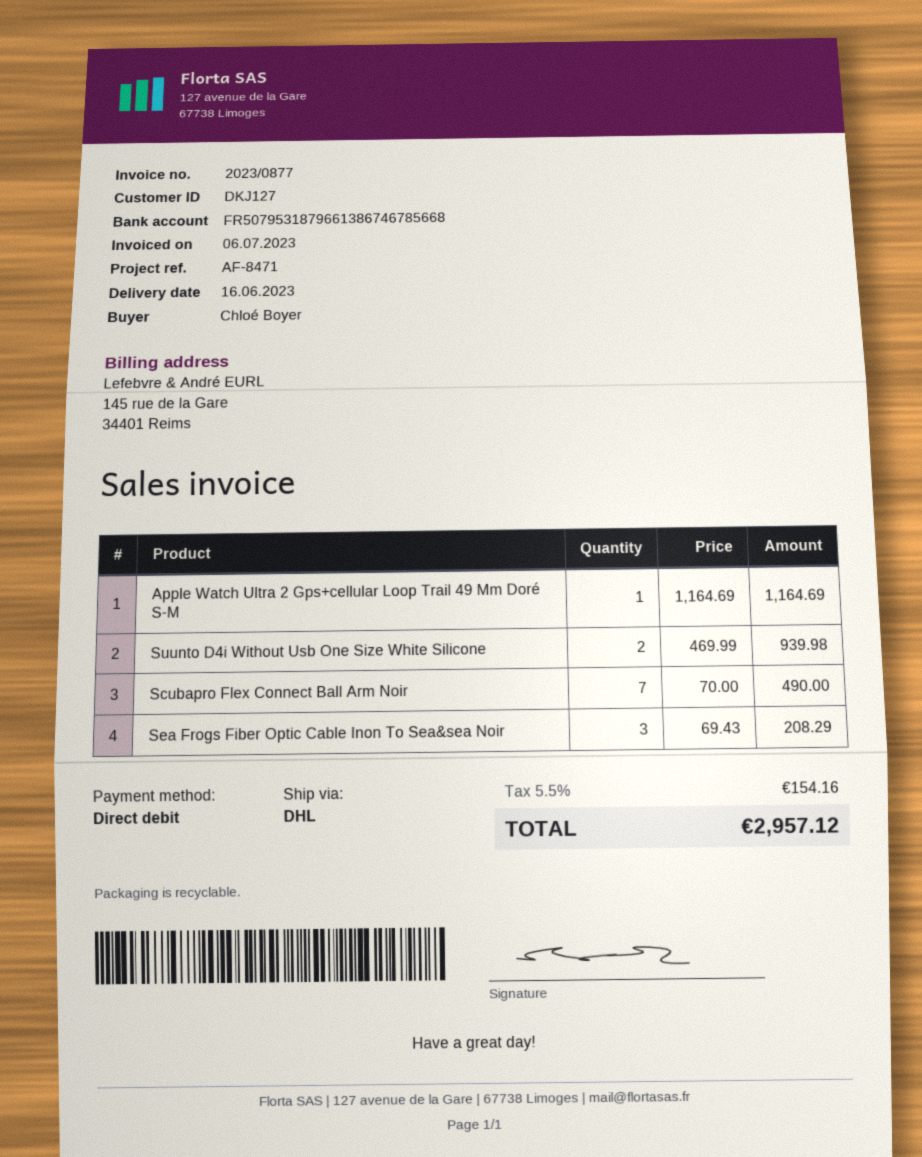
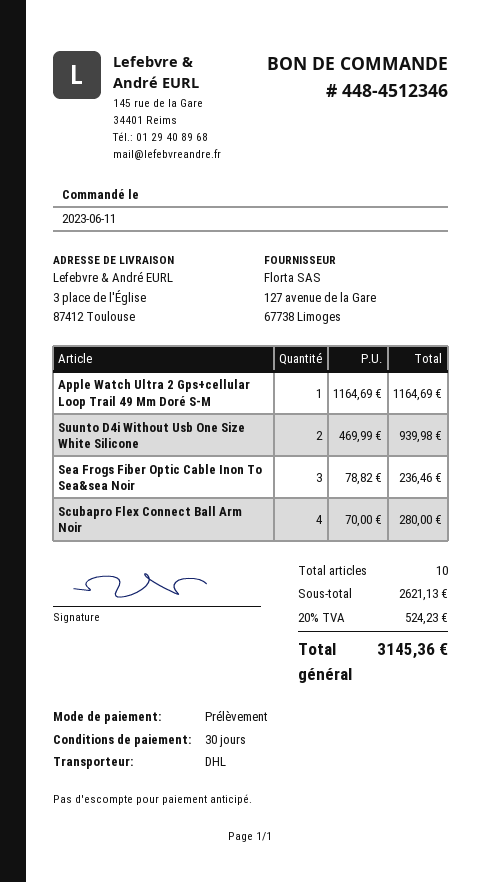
Scubapro Flex Connect Ball Arm Noir: 7 x 70.00 = 490.00 -> 4 x 70.00 = 280.00
Sea Frogs Fiber Optic Cable Inon To Sea&sea Noir: 3 x 69.43 = 208.29 -> 3 x 78.82 = 236.46
tax: 5.5% = 154.16 -> 20% = 524.23
total: 2957.12 -> 3145.36

